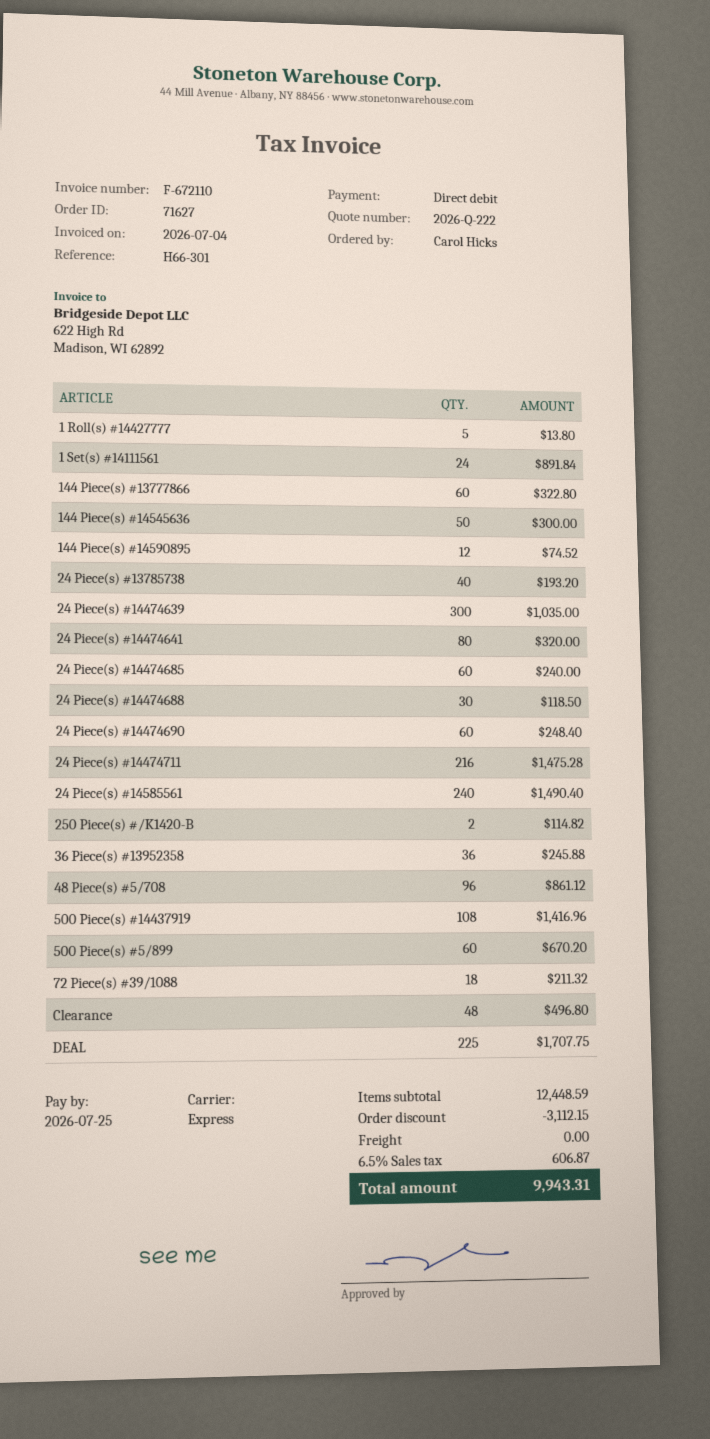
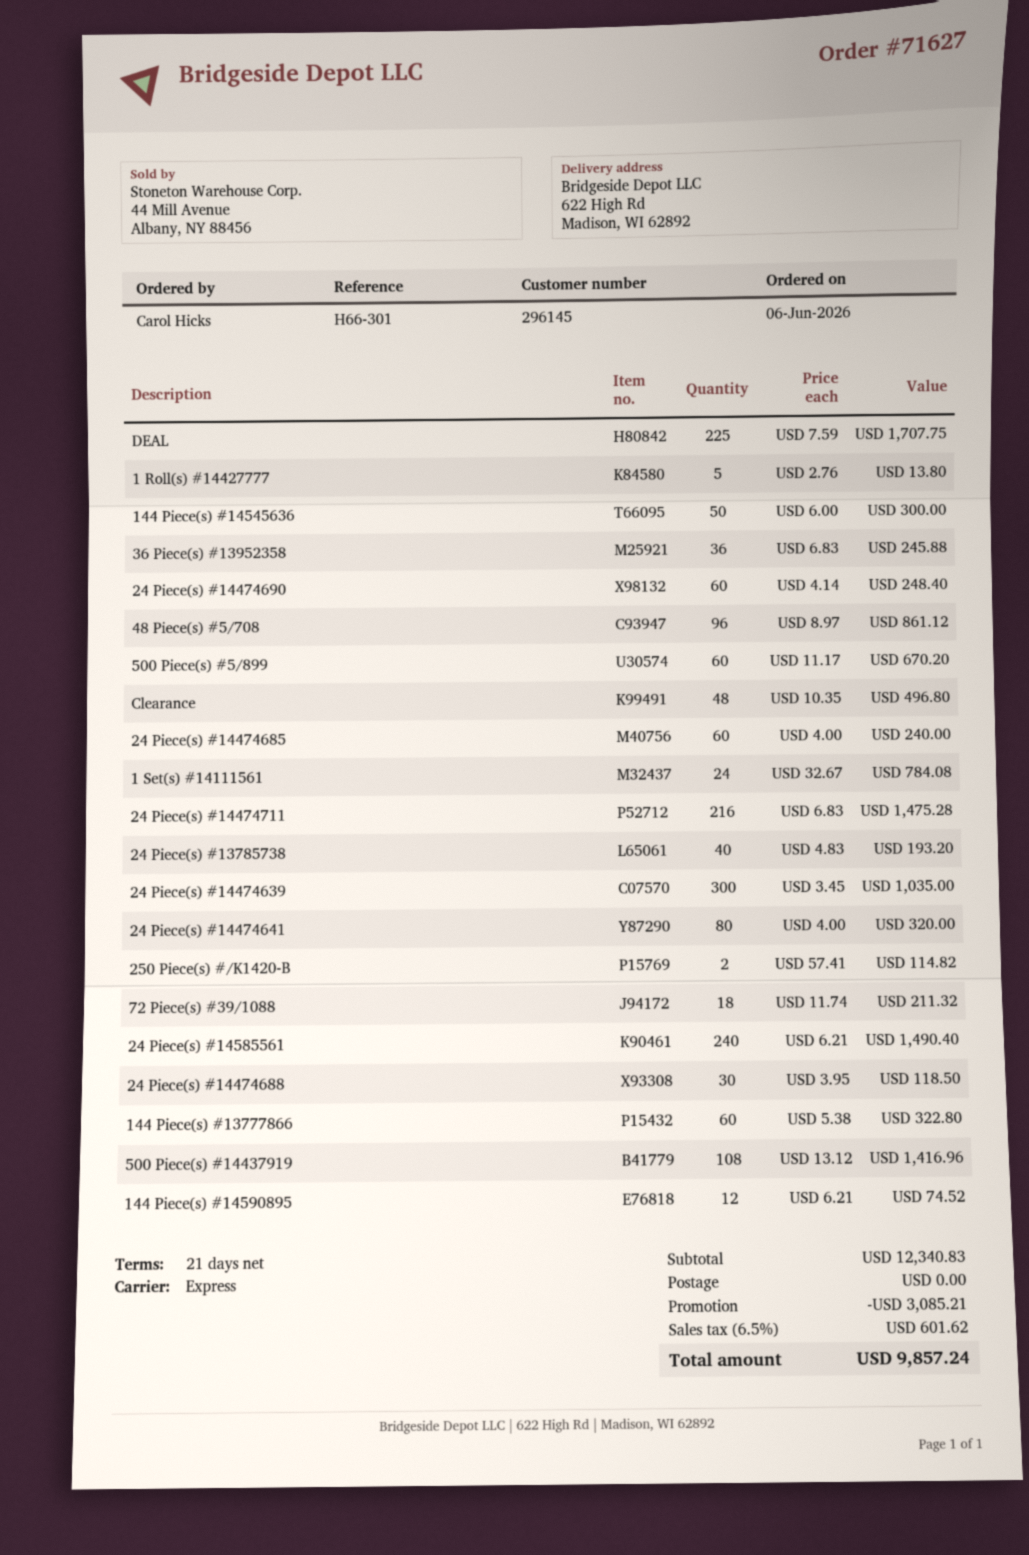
1 Set(s) #14111561: 24 for 891.84 -> 24 for 784.08
subtotal: 12448.59 -> 12340.83
discount: 3112.15 -> 3085.21
tax: 6.5% = 606.87 -> 6.5% = 601.62
total: 9943.31 -> 9857.24

